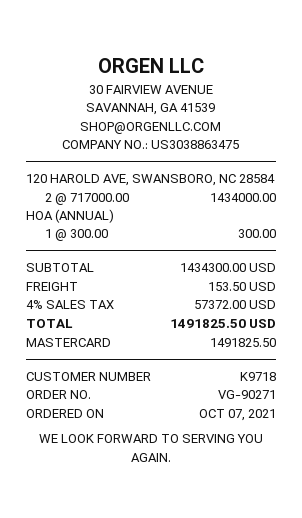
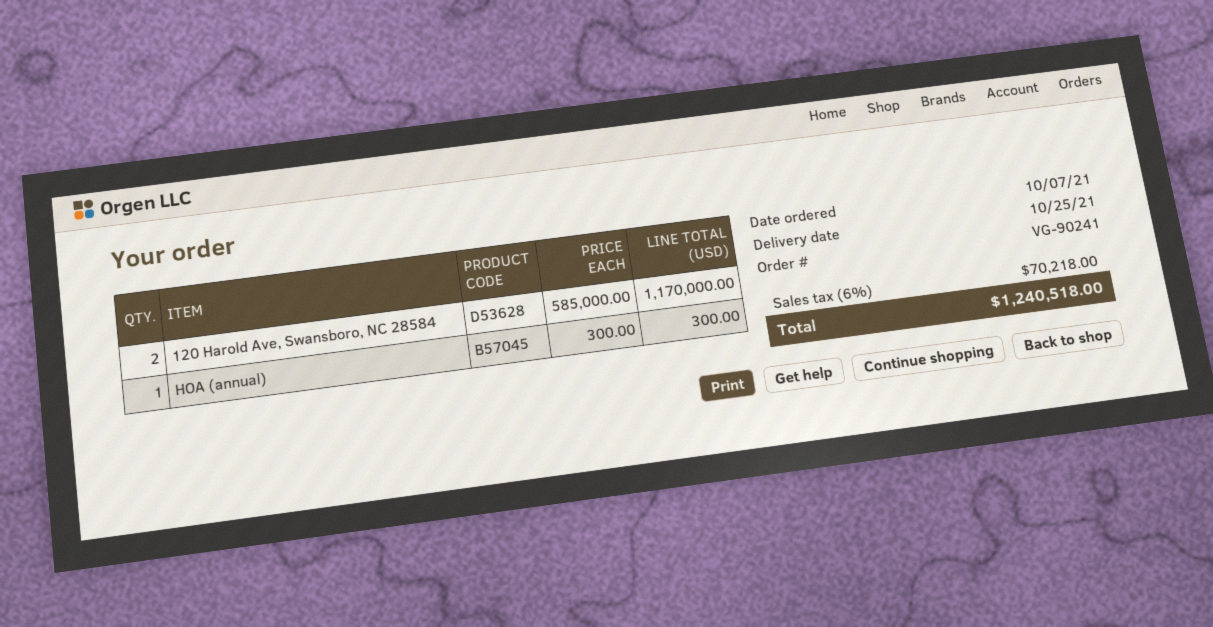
order number: VG-90271 -> VG-90241
120 HAROLD AVE, SWANSBORO, NC 28584: 2 x 717000.00 = 1434000.00 -> 2 x 585000.00 = 1170000.00
shipping: 153.50 -> none
tax: 4% = 57372.00 -> 6% = 70218.00
total: 1491825.50 -> 1240518.00

